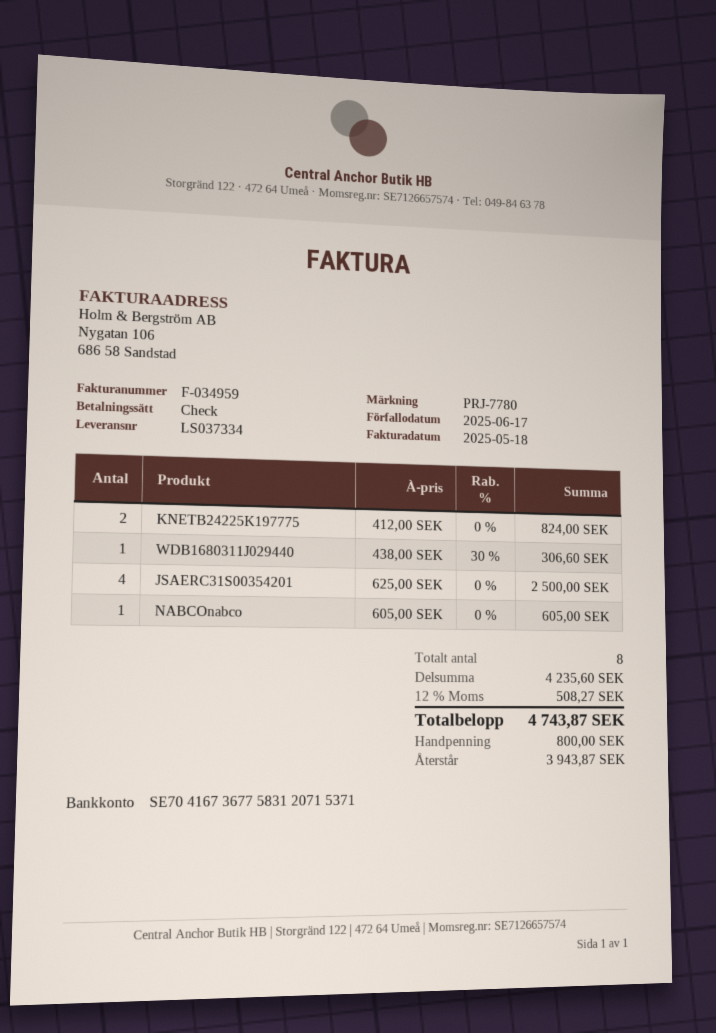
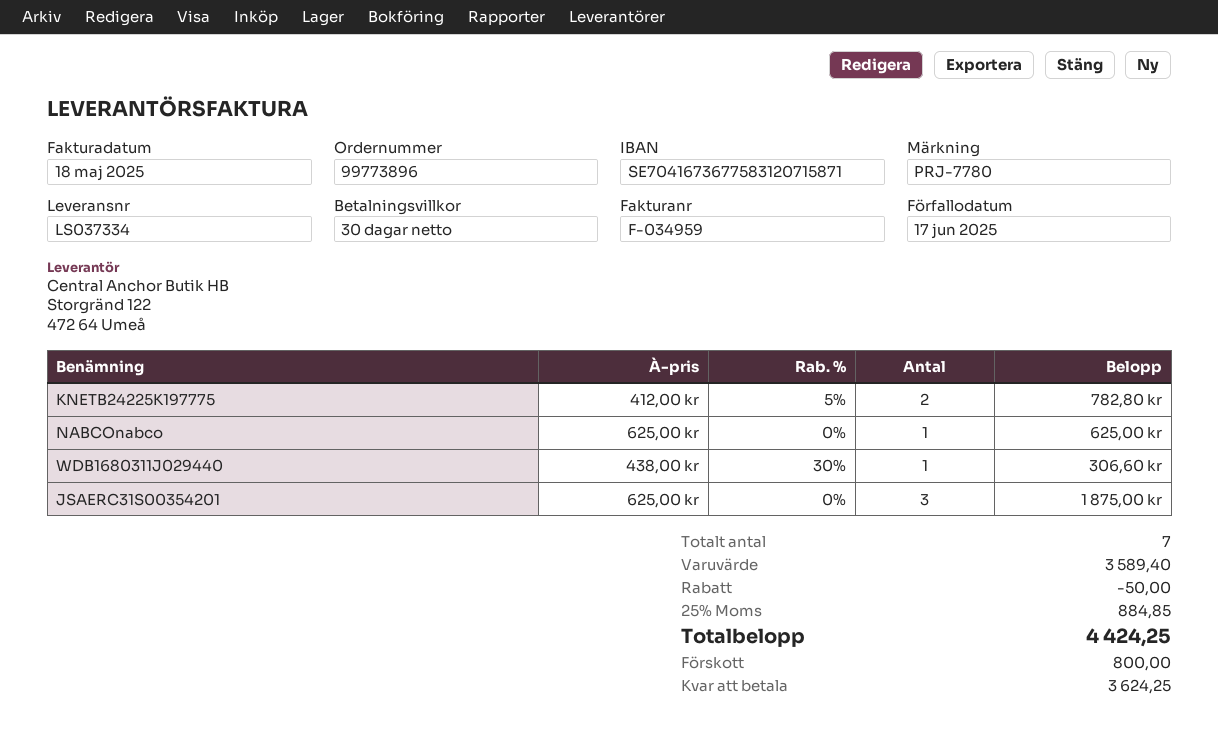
bank account: SE7041673677583120715371 -> SE7041673677583120715871
KNETB24225K197775: 2 x 412.00 = 824.00 -> 2 x 412.00 - 5% = 782.80
JSAERC31S00354201: 4 x 625.00 = 2500.00 -> 3 x 625.00 = 1875.00
NABCOnabco: 1 x 605.00 = 605.00 -> 1 x 625.00 = 625.00
total quantity: 8 -> 7
subtotal: 4235.60 -> 3589.40
discount: none -> 50.00
tax: 12% = 508.27 -> 25% = 884.85
total: 4743.87 -> 4424.25
balance: 3943.87 -> 3624.25

